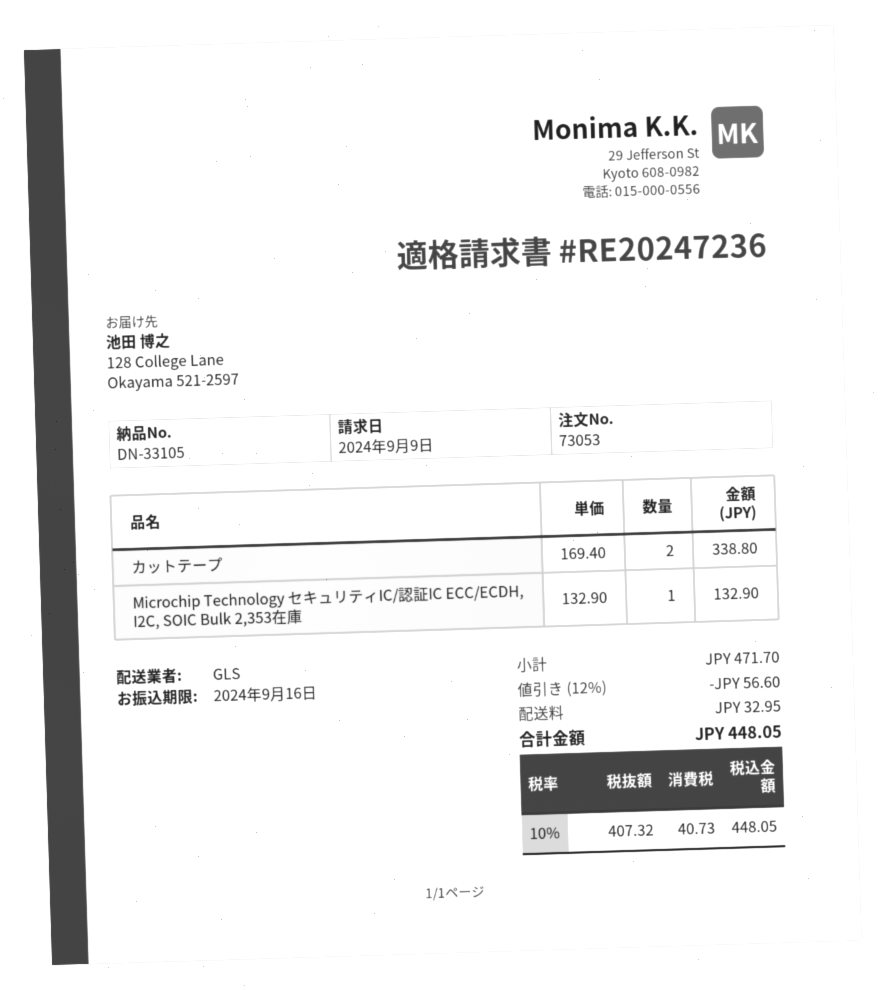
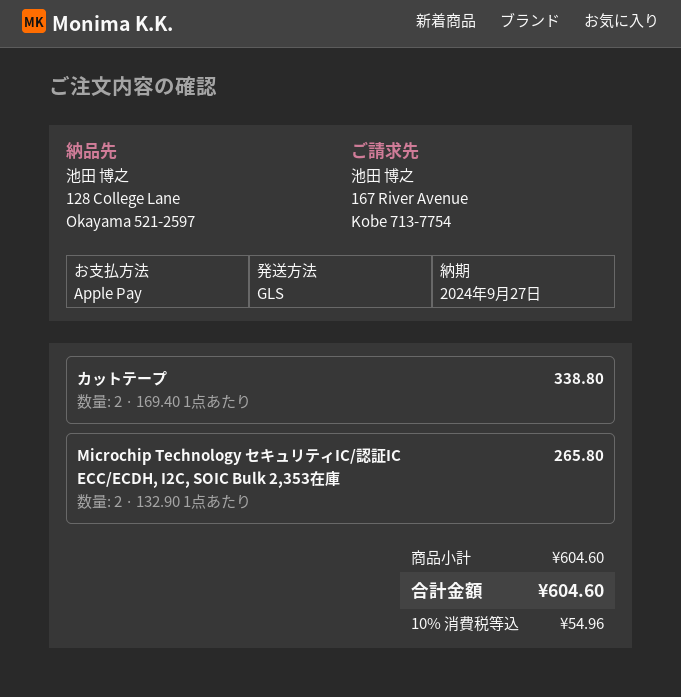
Microchip Technology セキュリティIC/認証IC ECC/ECDH, I2C, SOIC Bulk 2,353在庫: 1 x 132.90 = 132.90 -> 2 x 132.90 = 265.80
subtotal: 471.70 -> 604.60
discount: 12% = 56.60 -> none
shipping: 32.95 -> none
tax: 10% = 40.73 -> 10% = 54.96
total: 448.05 -> 604.60

